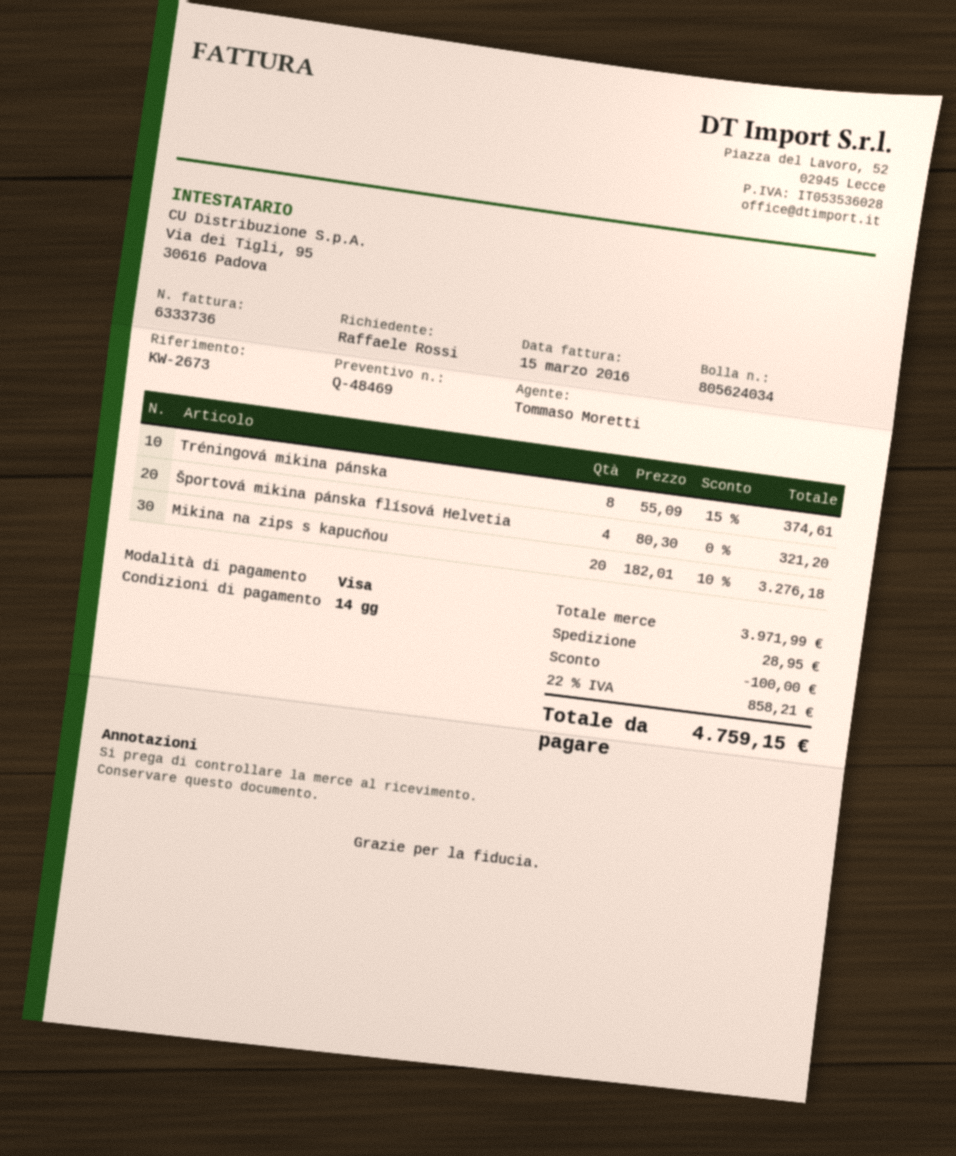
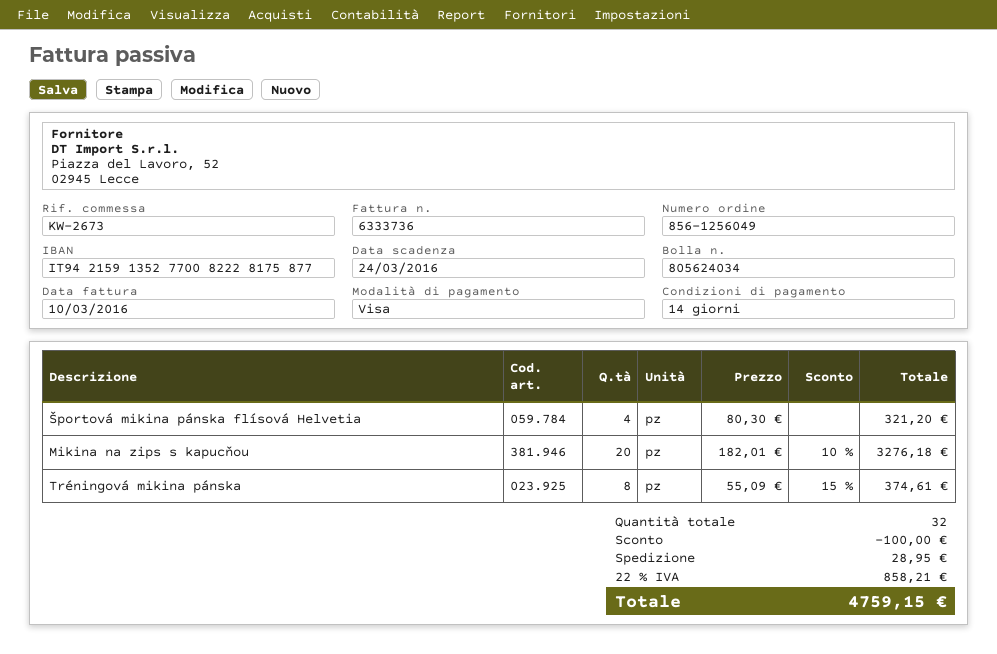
invoice date: 2016-03-15 -> 2016-03-10

